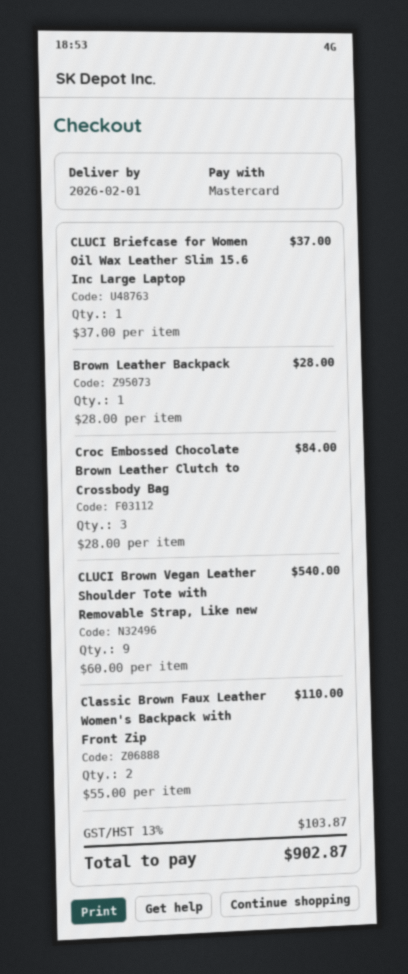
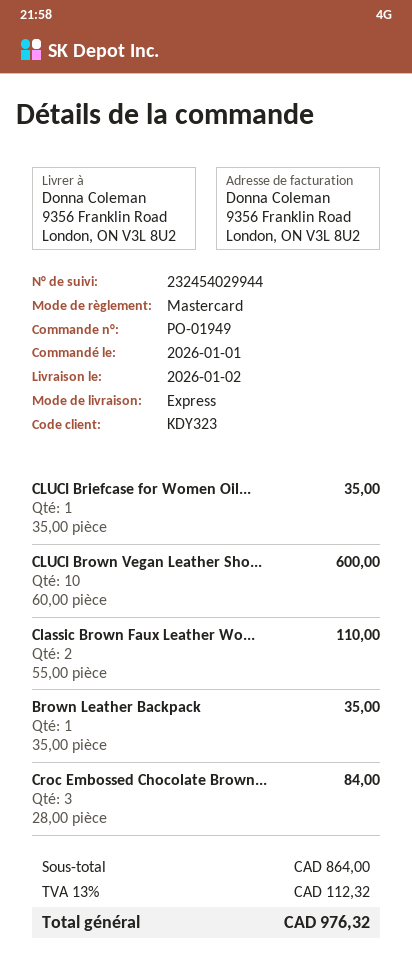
delivery date: 2026-02-01 -> 2026-01-02
CLUCI Briefcase for Women Oil Wax Leather Slim 15.6 Inc Large Laptop: 1 x 37.00 = 37.00 -> 1 x 35.00 = 35.00
Brown Leather Backpack: 1 x 28.00 = 28.00 -> 1 x 35.00 = 35.00
CLUCI Brown Vegan Leather Shoulder Tote with Removable Strap, Like new: 9 x 60.00 = 540.00 -> 10 x 60.00 = 600.00
tax: 13% = 103.87 -> 13% = 112.32
total: 902.87 -> 976.32

